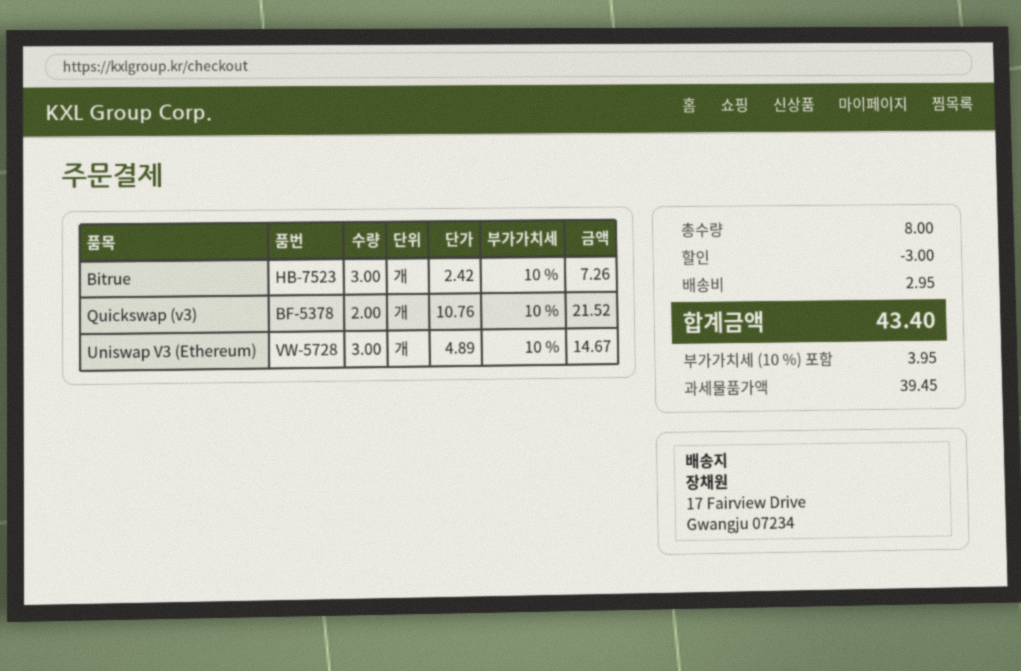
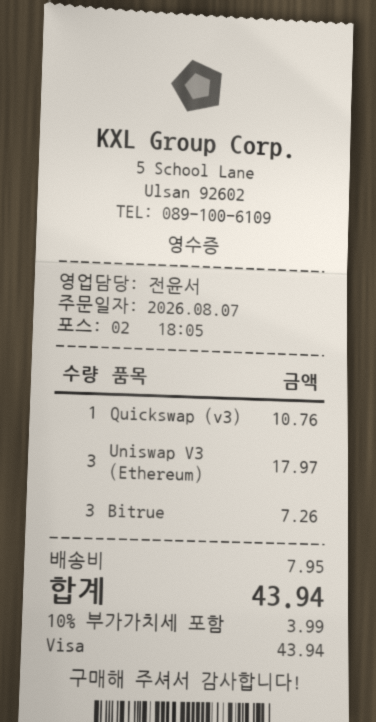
Quickswap (v3): 2 for 21.52 -> 1 for 10.76
Uniswap V3 (Ethereum): 3 for 14.67 -> 3 for 17.97
discount: 3.00 -> none
shipping: 2.95 -> 7.95
tax: 10% = 3.95 -> 10% = 3.99
total: 43.40 -> 43.94

